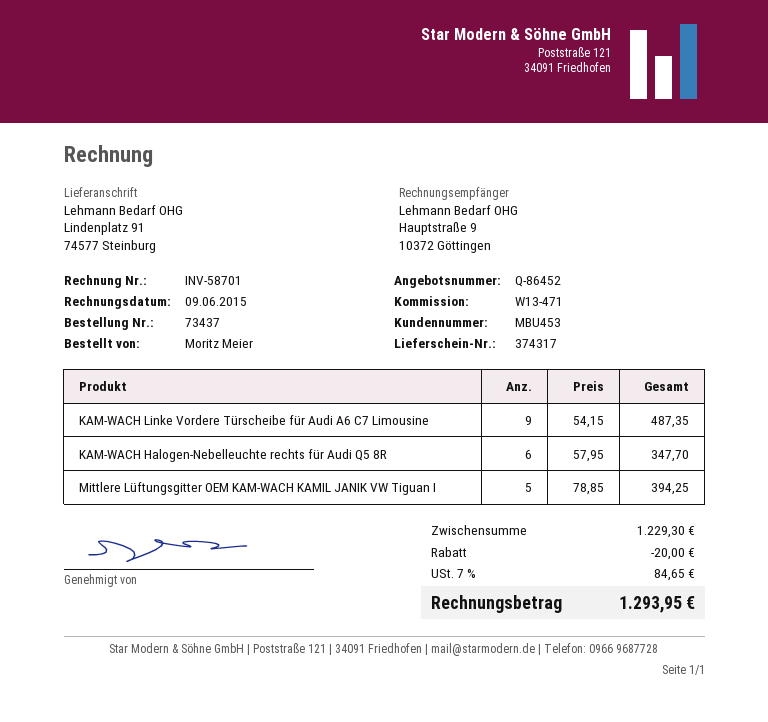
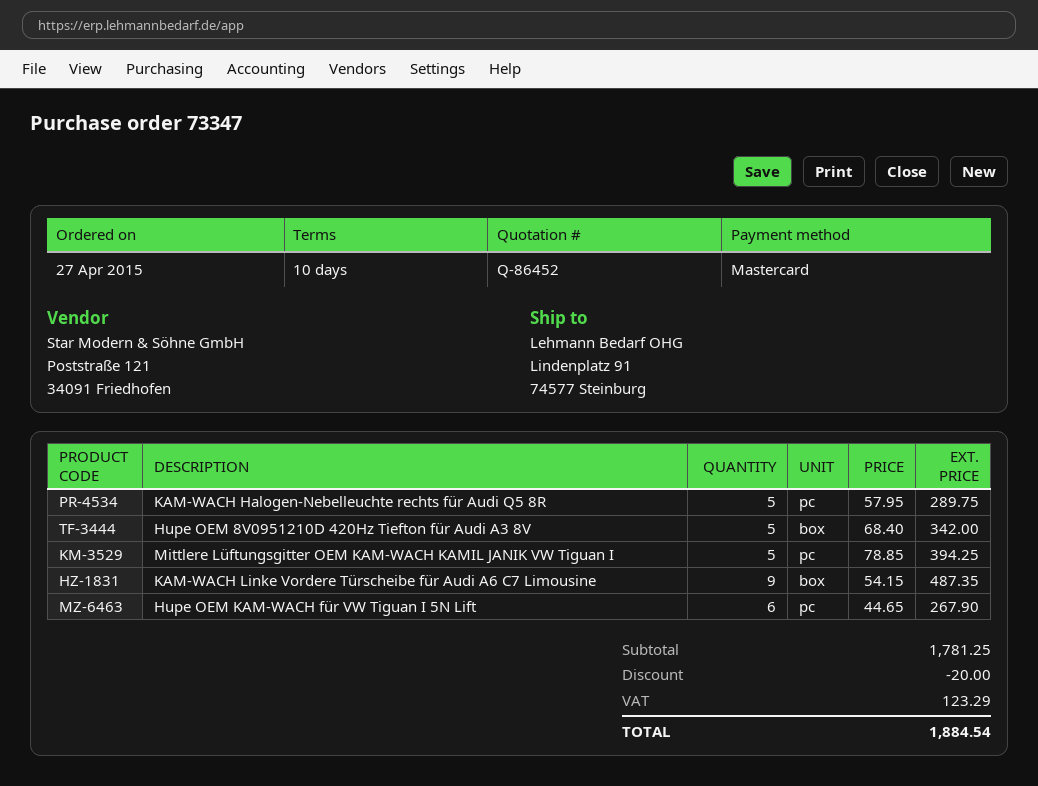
order number: 73437 -> 73347
KAM-WACH Halogen-Nebelleuchte rechts für Audi Q5 8R: 6 x 57.95 = 347.70 -> 5 x 57.95 = 289.75
Hupe OEM 8V0951210D 420Hz Tiefton für Audi A3 8V: none -> 5 x 68.40 = 342.00
Hupe OEM KAM-WACH für VW Tiguan I 5N Lift: none -> 6 x 44.65 = 267.90
subtotal: 1229.30 -> 1781.25
tax: 84.65 -> 123.29
total: 1293.95 -> 1884.54

